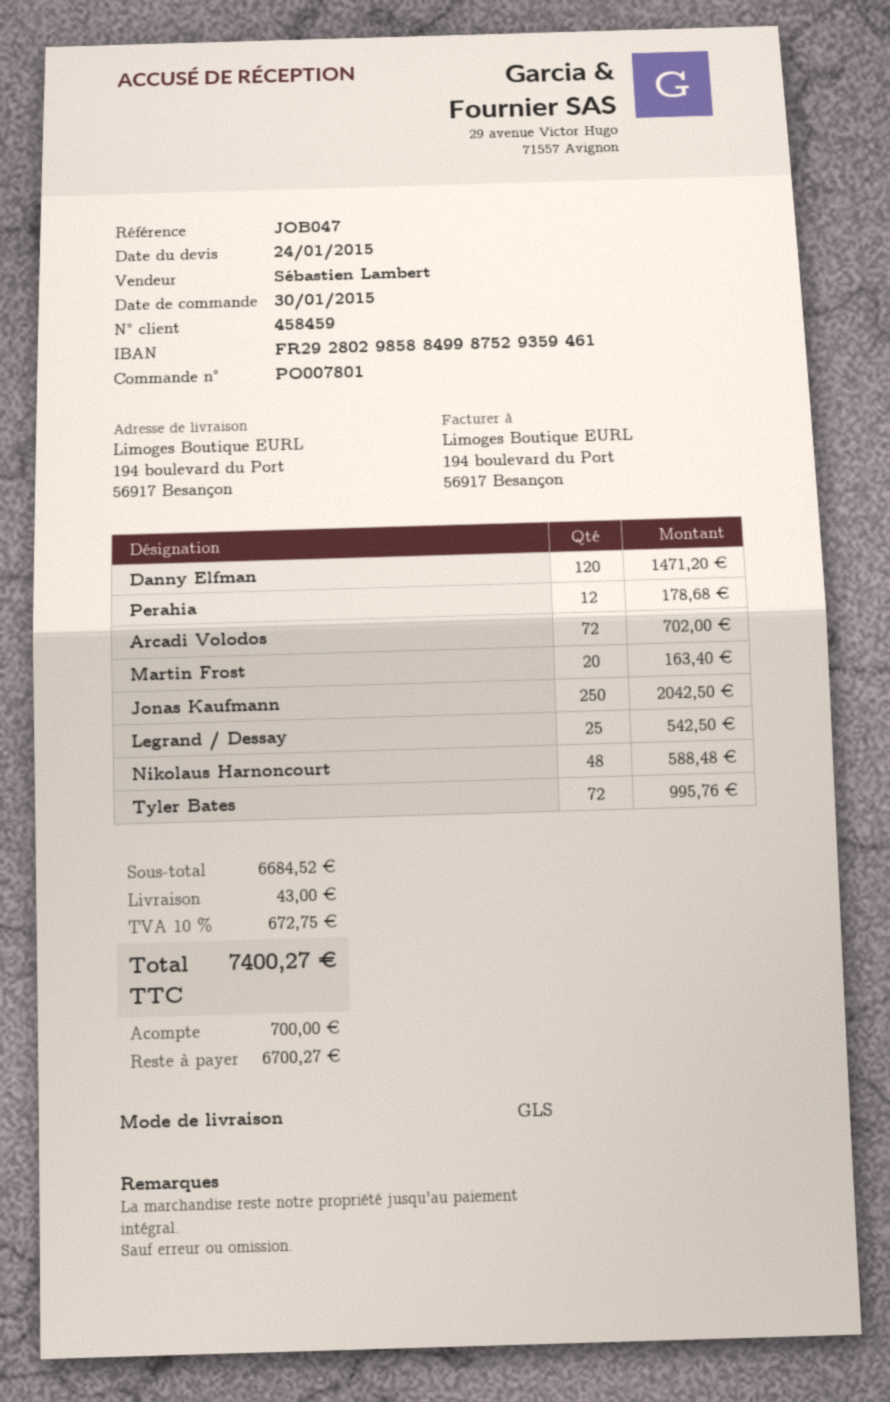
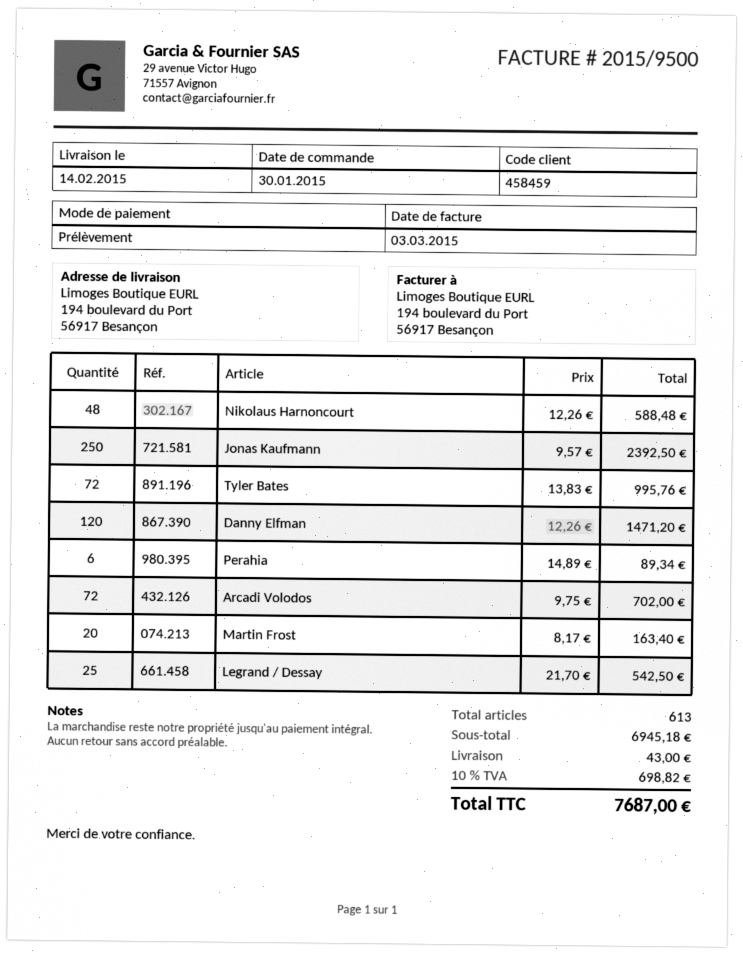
Perahia: 12 for 178.68 -> 6 for 89.34
Jonas Kaufmann: 250 for 2042.50 -> 250 for 2392.50
subtotal: 6684.52 -> 6945.18
tax: 10% = 672.75 -> 10% = 698.82
total: 7400.27 -> 7687.00

